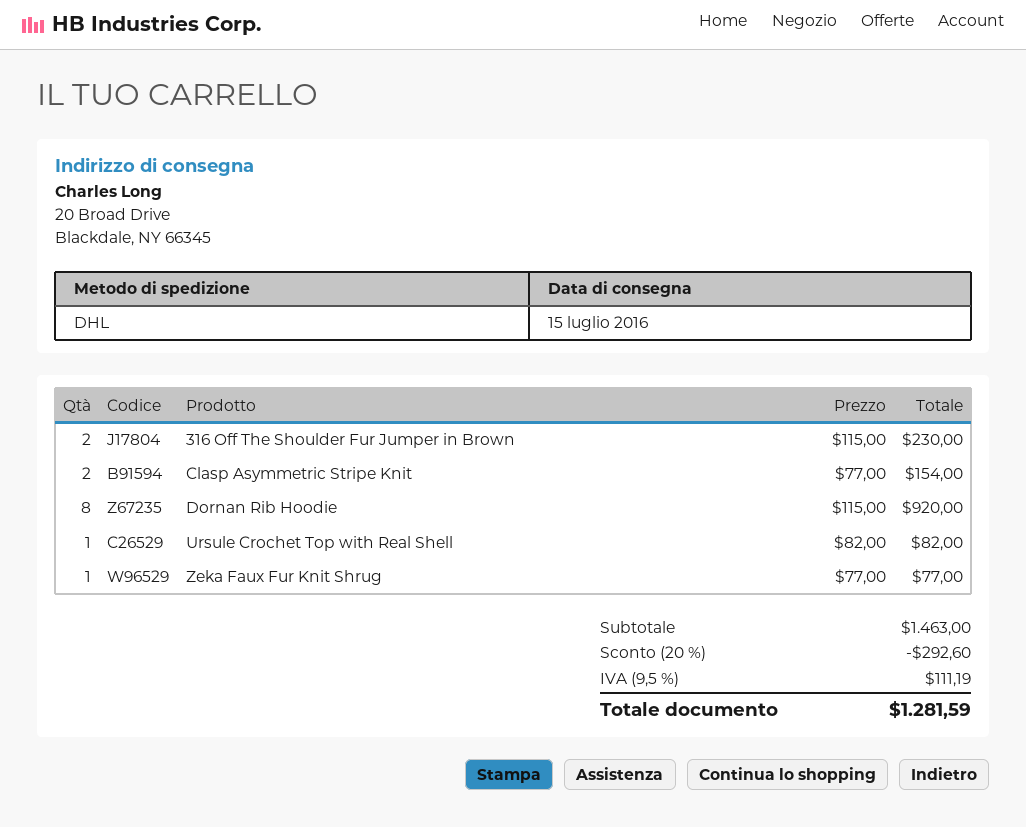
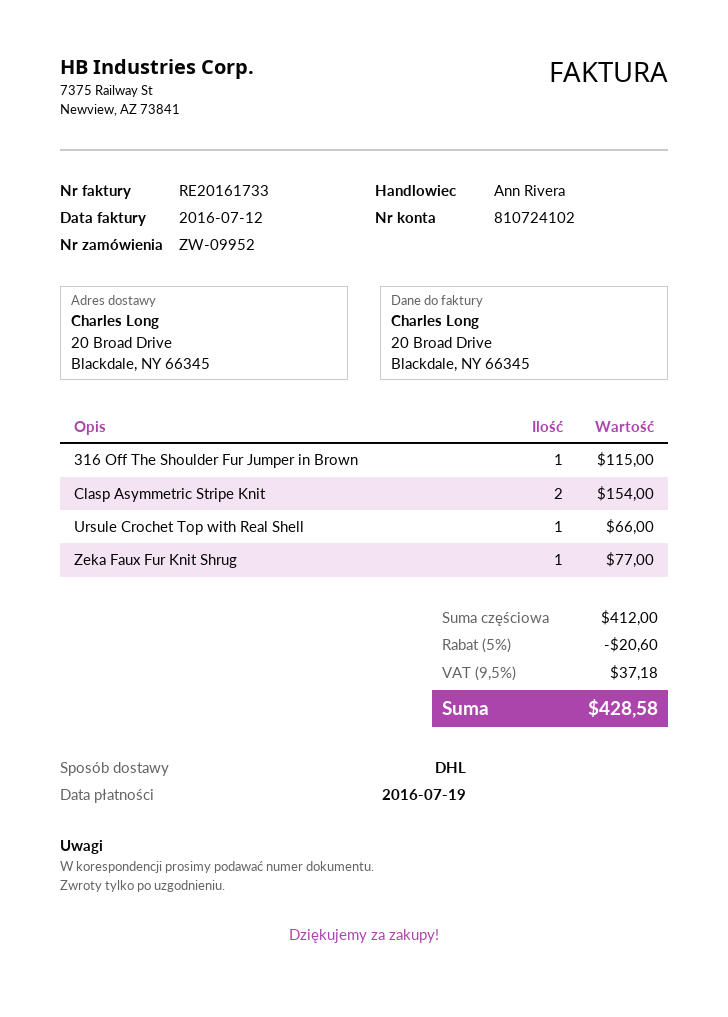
316 Off The Shoulder Fur Jumper in Brown: 2 for 230.00 -> 1 for 115.00
Dornan Rib Hoodie: 8 for 920.00 -> none
Ursule Crochet Top with Real Shell: 1 for 82.00 -> 1 for 66.00
subtotal: 1463.00 -> 412.00
discount: 20% = 292.60 -> 5% = 20.60
tax: 9.5% = 111.19 -> 9.5% = 37.18
total: 1281.59 -> 428.58

